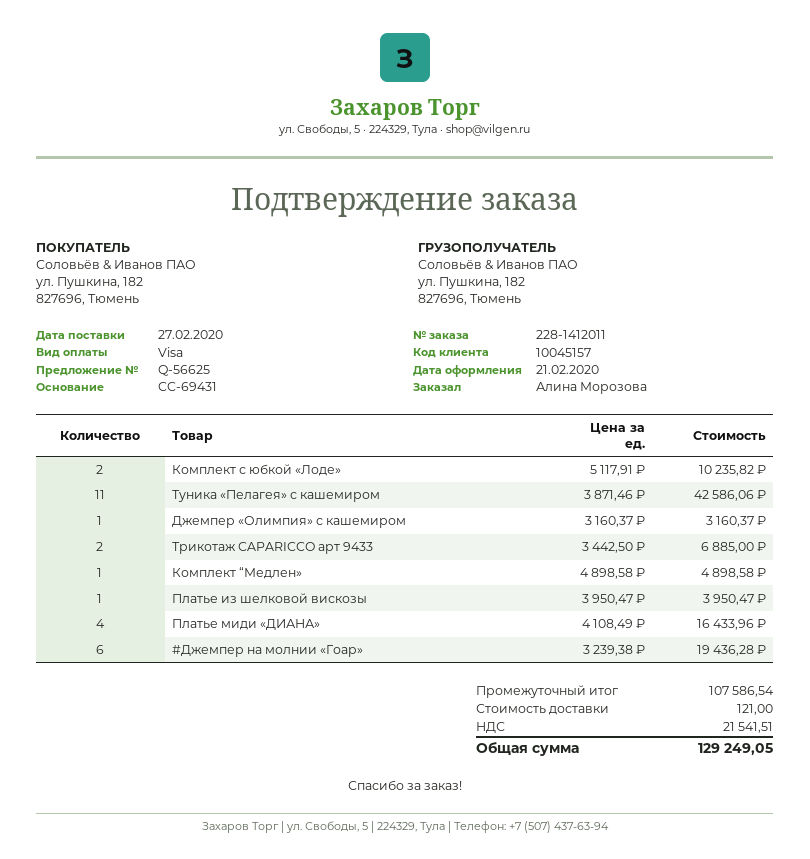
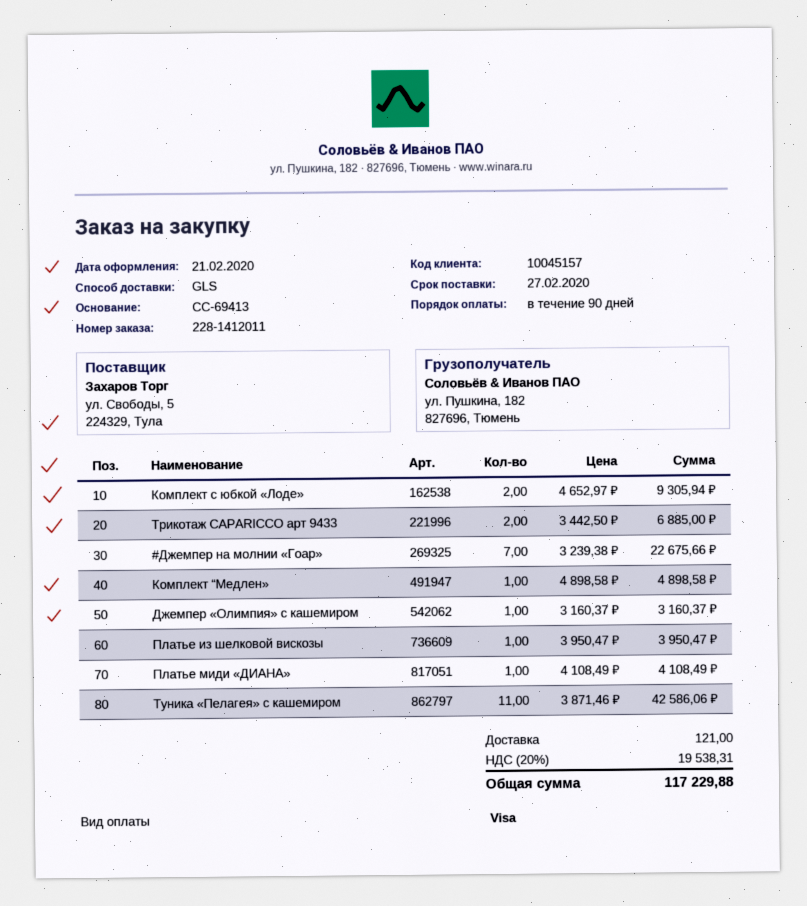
reference: CC-69431 -> CC-69413
Комплект с юбкой «Лоде»: 2 x 5117.91 = 10235.82 -> 2 x 4652.97 = 9305.94
Платье миди «ДИАНА»: 4 x 4108.49 = 16433.96 -> 1 x 4108.49 = 4108.49
#Джемпер на молнии «Гоар»: 6 x 3239.38 = 19436.28 -> 7 x 3239.38 = 22675.66
tax: 21541.51 -> 19538.31
total: 129249.05 -> 117229.88

